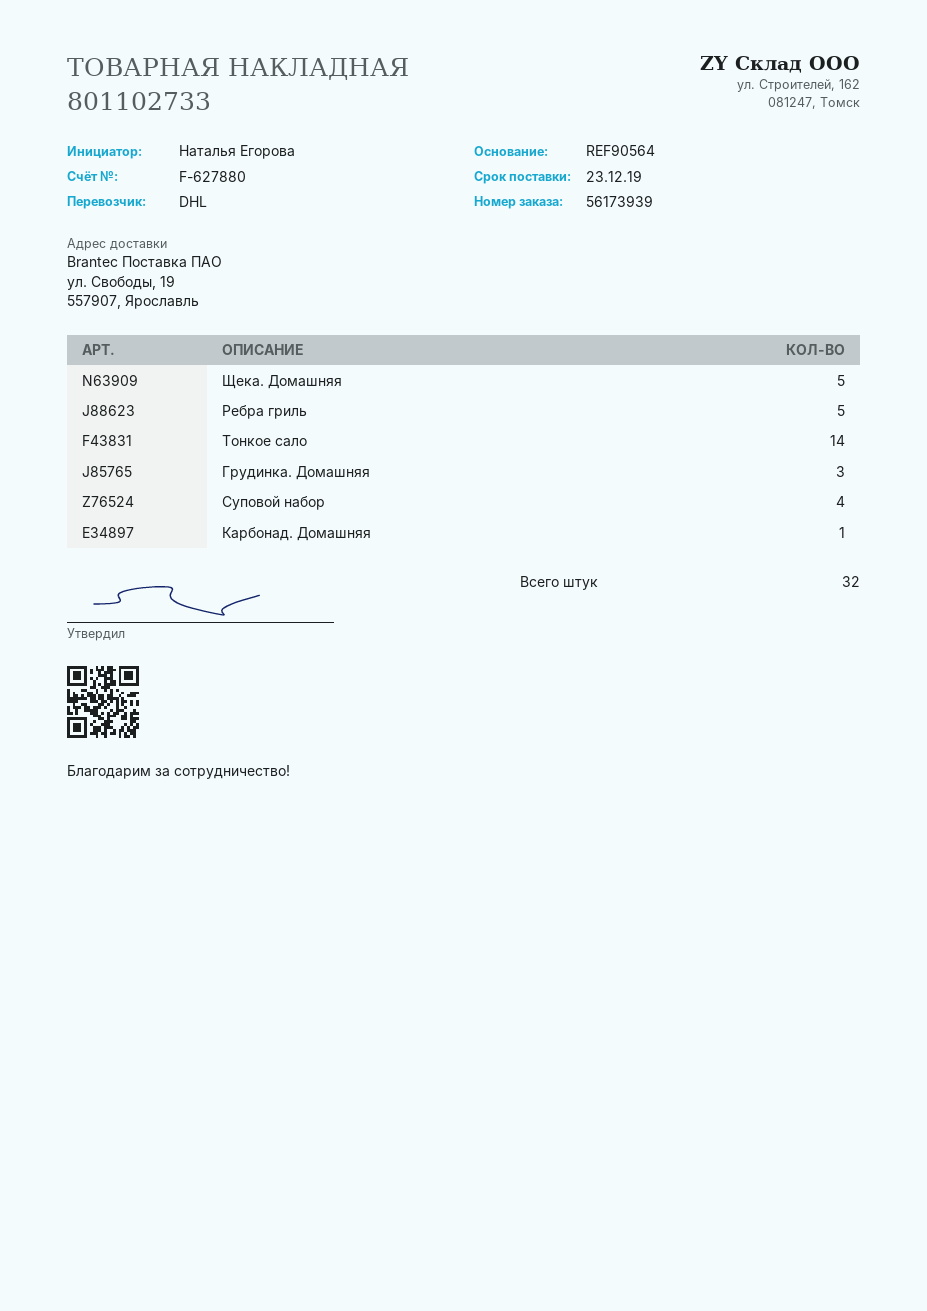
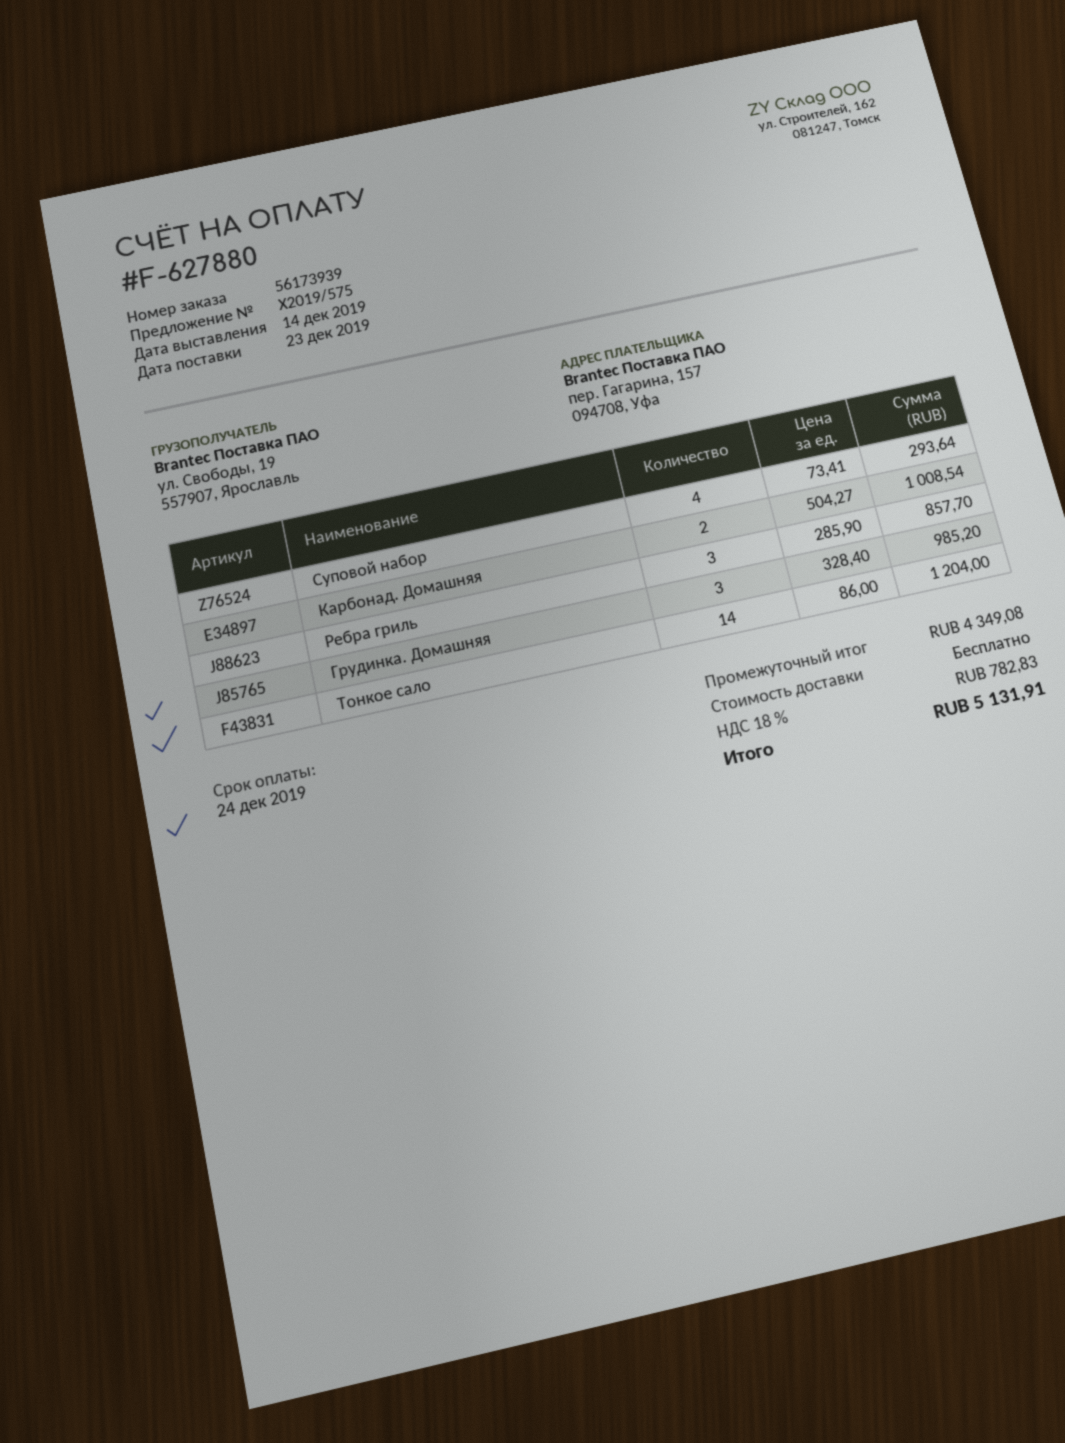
Щека. Домашняя: 5 -> none
Ребра гриль: 5 -> 3
Карбонад. Домашняя: 1 -> 2

